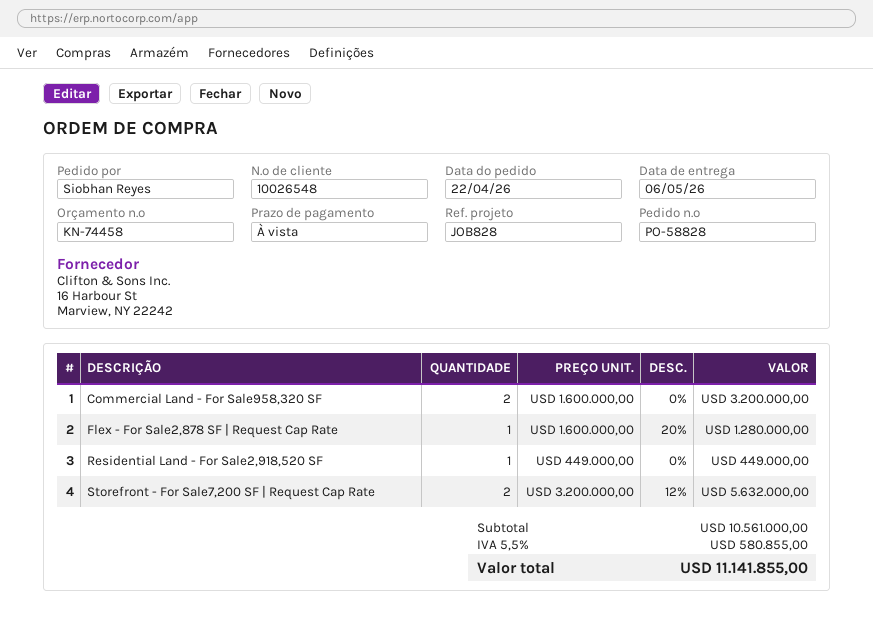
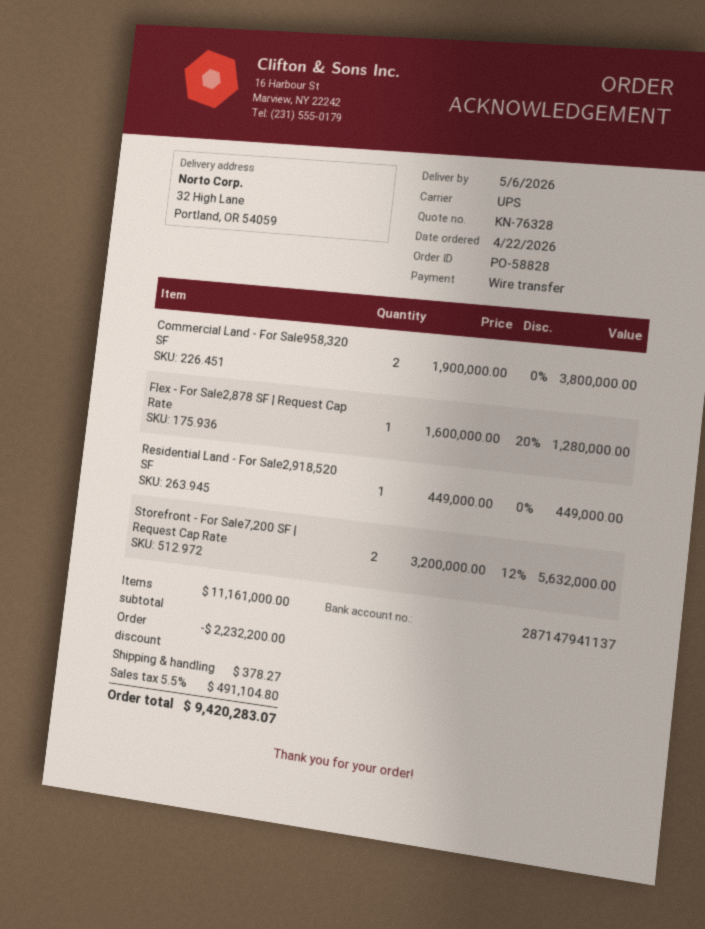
quote number: KN-74458 -> KN-76328
Commercial Land - For Sale958,320 SF: 2 x 1600000.00 = 3200000.00 -> 2 x 1900000.00 = 3800000.00
subtotal: 10561000.00 -> 11161000.00
discount: none -> 2232200.00
shipping: none -> 378.27
tax: 5.5% = 580855.00 -> 5.5% = 491104.80
total: 11141855.00 -> 9420283.07

